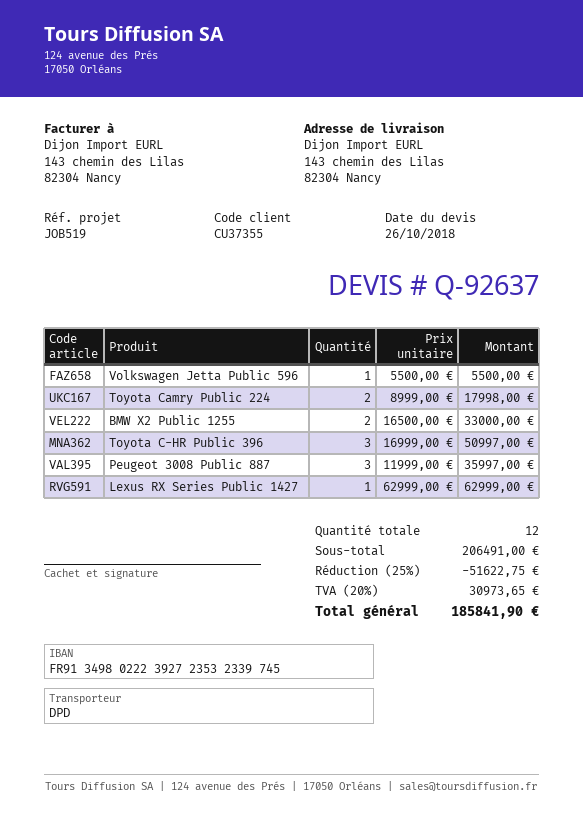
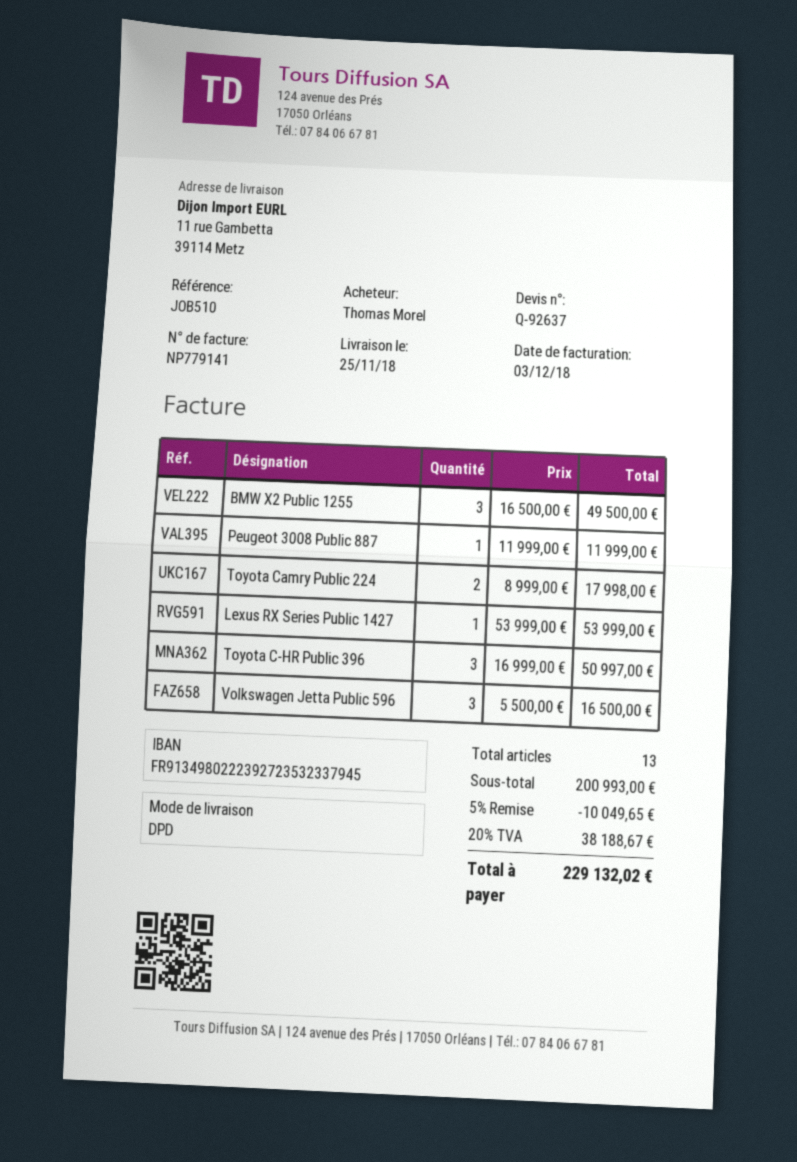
reference: JOB519 -> JOB510
bank account: FR9134980222392723532339745 -> FR9134980222392723532337945
ship to: 143 chemin des Lilas, 82304 Nancy -> 11 rue Gambetta, 39114 Metz
Volkswagen Jetta Public 596: 1 x 5500.00 = 5500.00 -> 3 x 5500.00 = 16500.00
BMW X2 Public 1255: 2 x 16500.00 = 33000.00 -> 3 x 16500.00 = 49500.00
Peugeot 3008 Public 887: 3 x 11999.00 = 35997.00 -> 1 x 11999.00 = 11999.00
Lexus RX Series Public 1427: 1 x 62999.00 = 62999.00 -> 1 x 53999.00 = 53999.00
total quantity: 12 -> 13
subtotal: 206491.00 -> 200993.00
discount: 25% = 51622.75 -> 5% = 10049.65
tax: 20% = 30973.65 -> 20% = 38188.67
total: 185841.90 -> 229132.02

